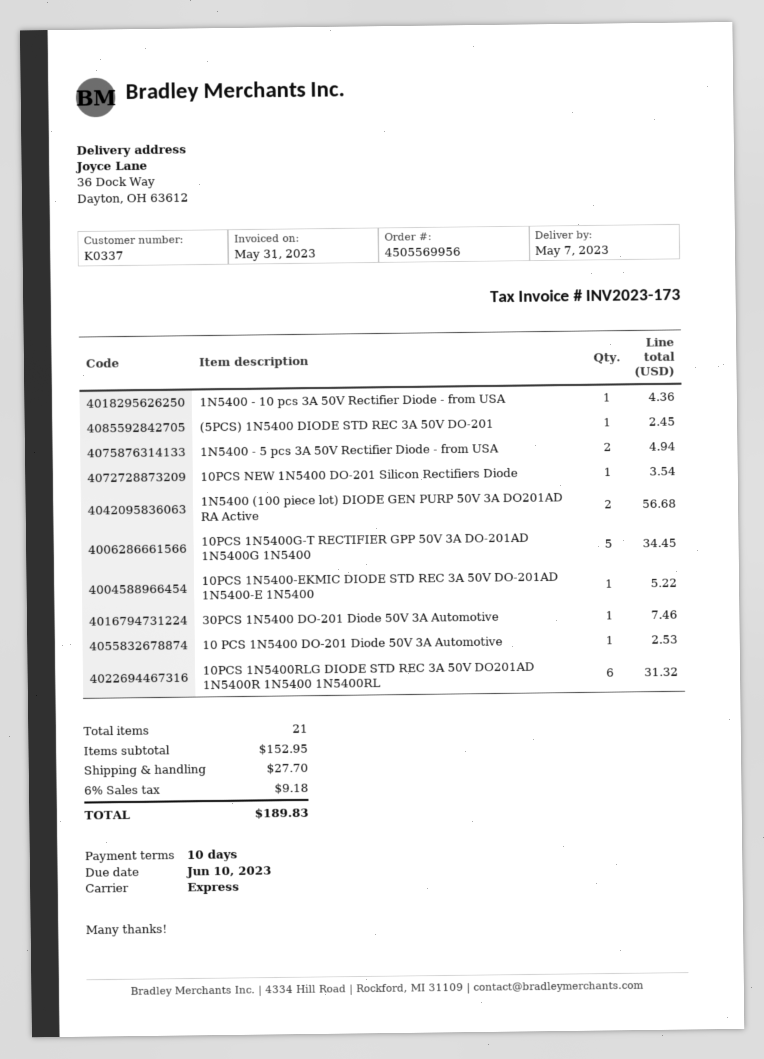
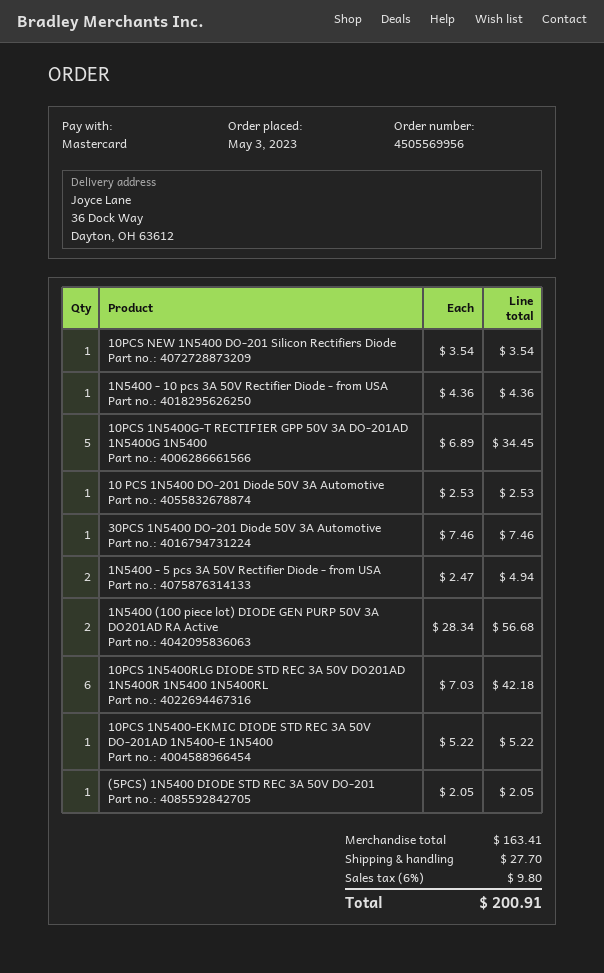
(5PCS) 1N5400 DIODE STD REC 3A 50V DO-201: 1 for 2.45 -> 1 for 2.05
10PCS 1N5400RLG DIODE STD REC 3A 50V DO201AD 1N5400R 1N5400 1N5400RL: 6 for 31.32 -> 6 for 42.18
subtotal: 152.95 -> 163.41
tax: 6% = 9.18 -> 6% = 9.80
total: 189.83 -> 200.91

